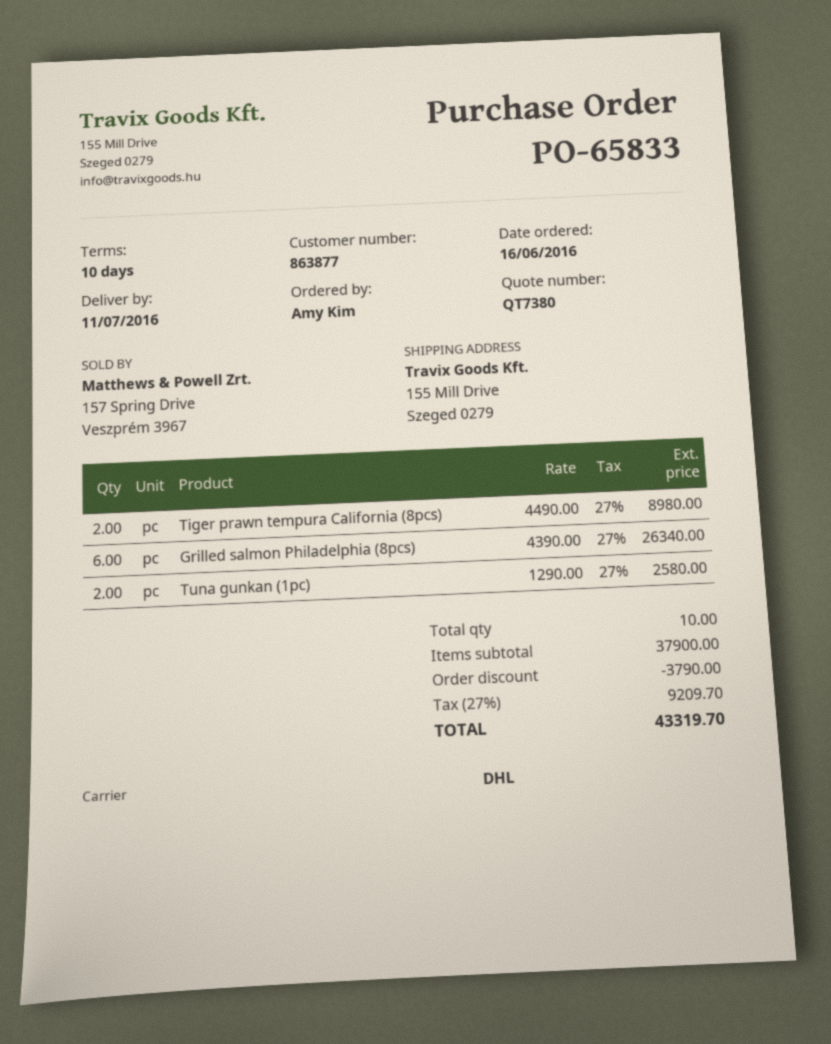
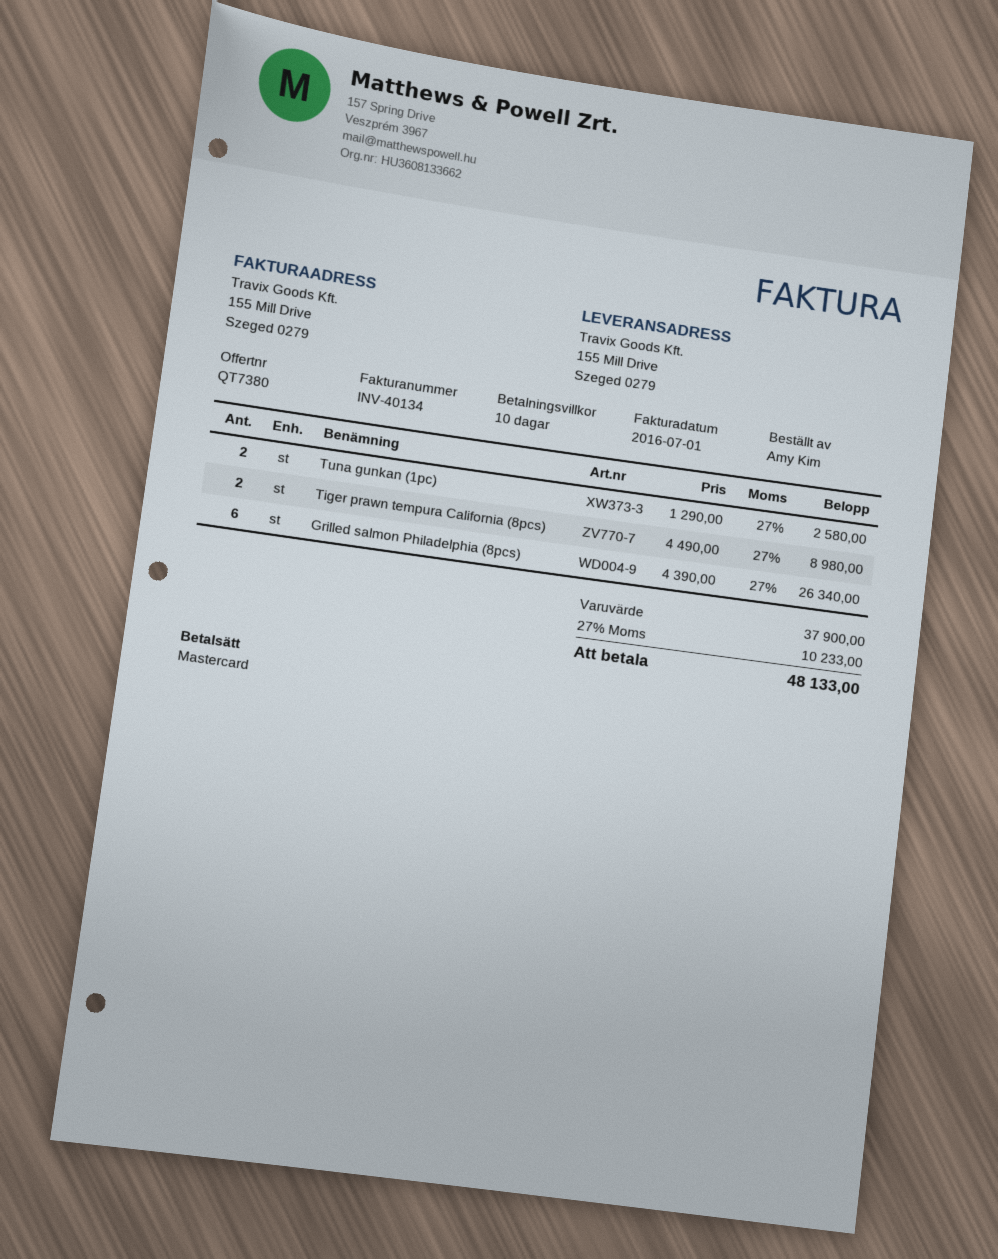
discount: 3790.00 -> none
tax: 27% = 9209.70 -> 27% = 10233.00
total: 43319.70 -> 48133.00

